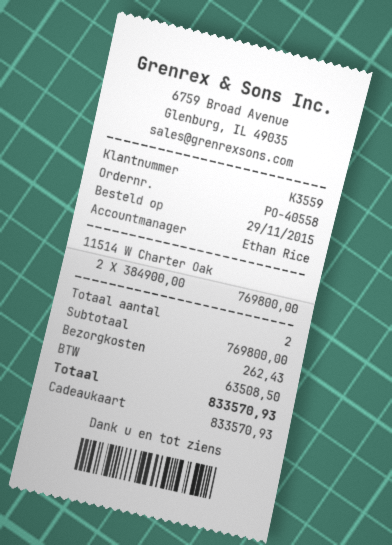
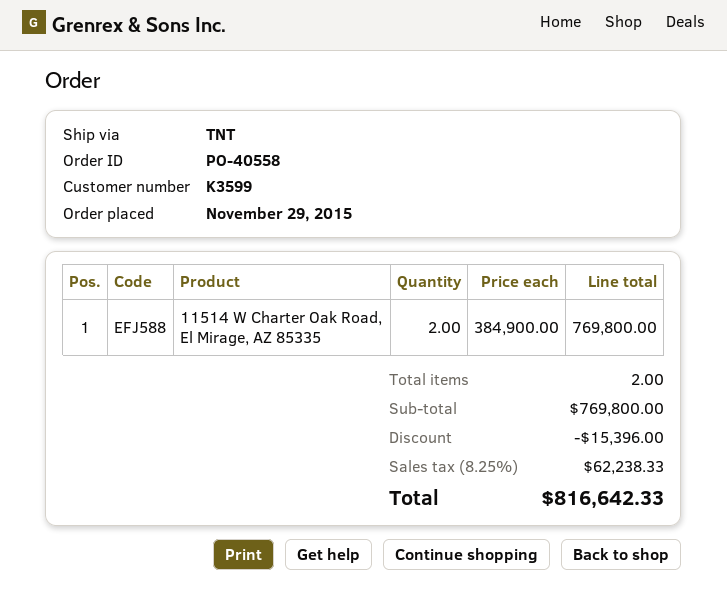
customer number: K3559 -> K3599
discount: none -> 15396.00
shipping: 262.43 -> none
tax: 63508.50 -> 62238.33
total: 833570.93 -> 816642.33

